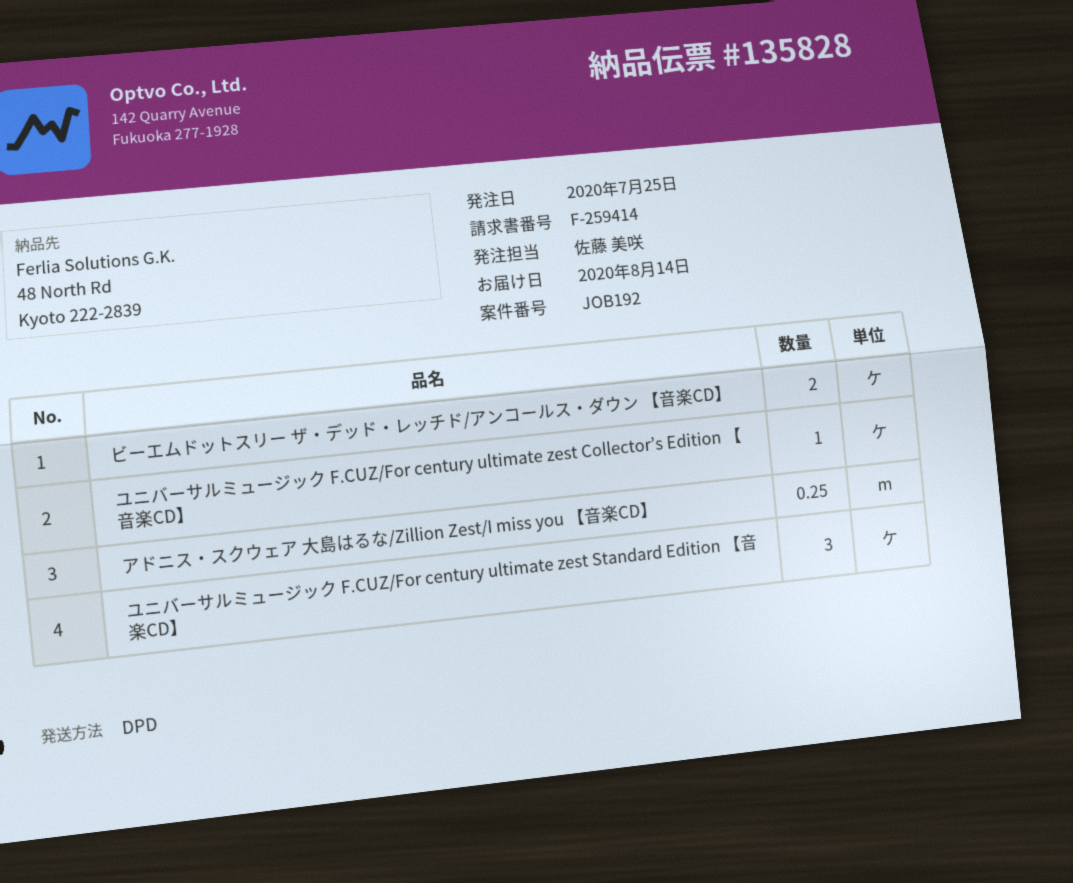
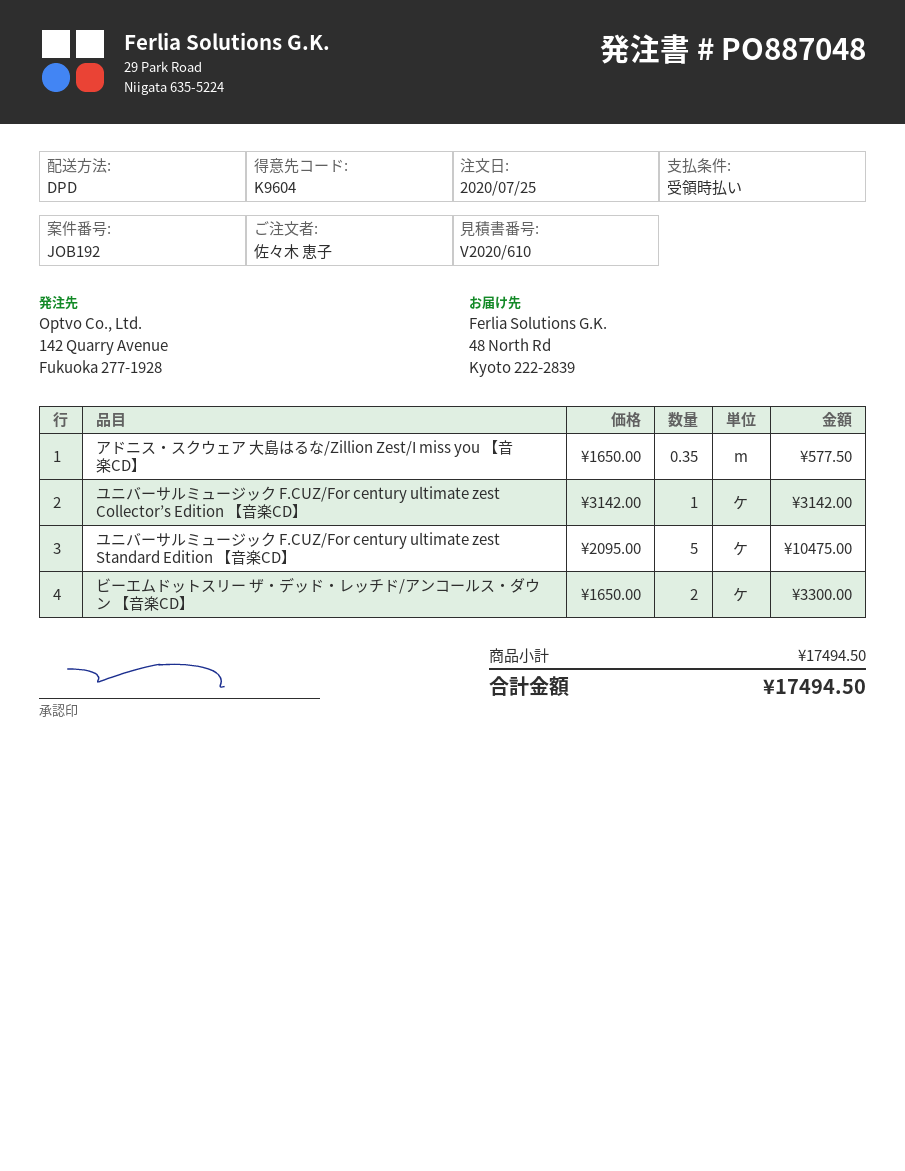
ordered by: 佐藤 美咲 -> 佐々木 恵子
アドニス・スクウェア 大島はるな/Zillion Zest/I miss you 【音楽CD】: 0.25 -> 0.35
ユニバーサルミュージック F.CUZ/For century ultimate zest Standard Edition 【音楽CD】: 3 -> 5

